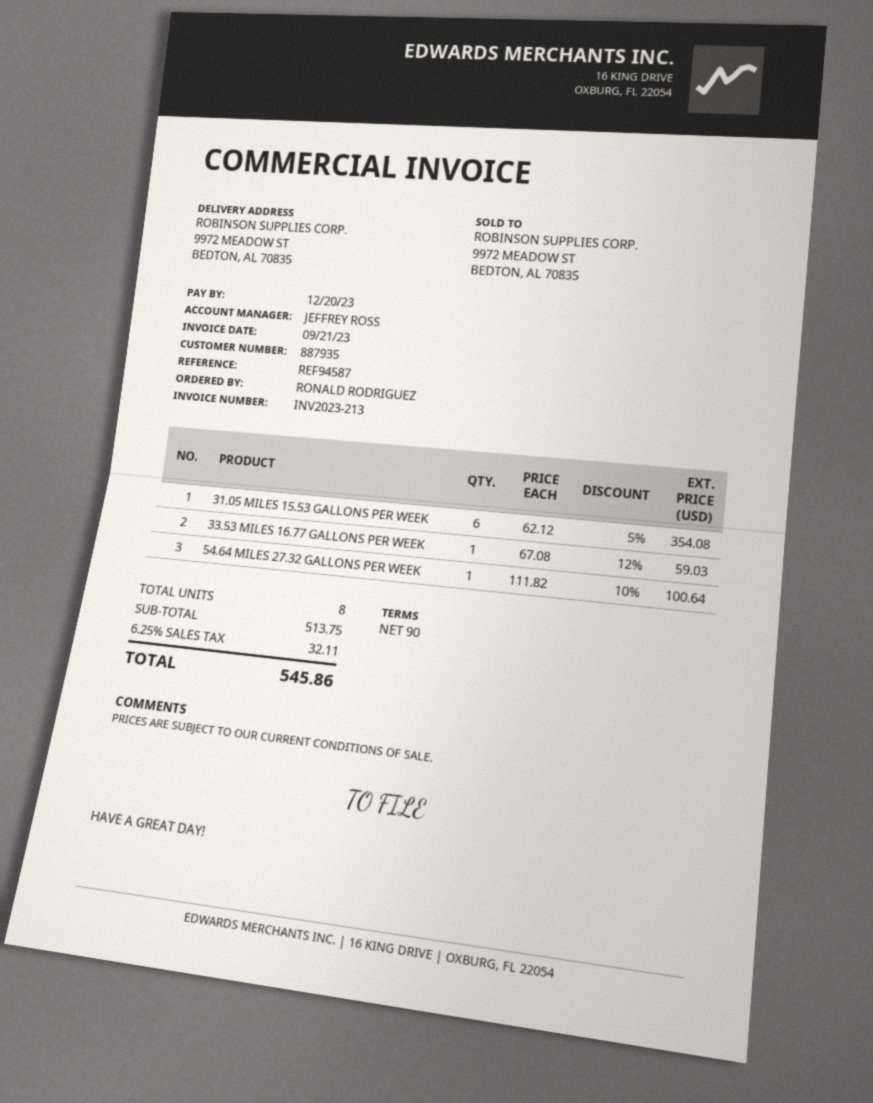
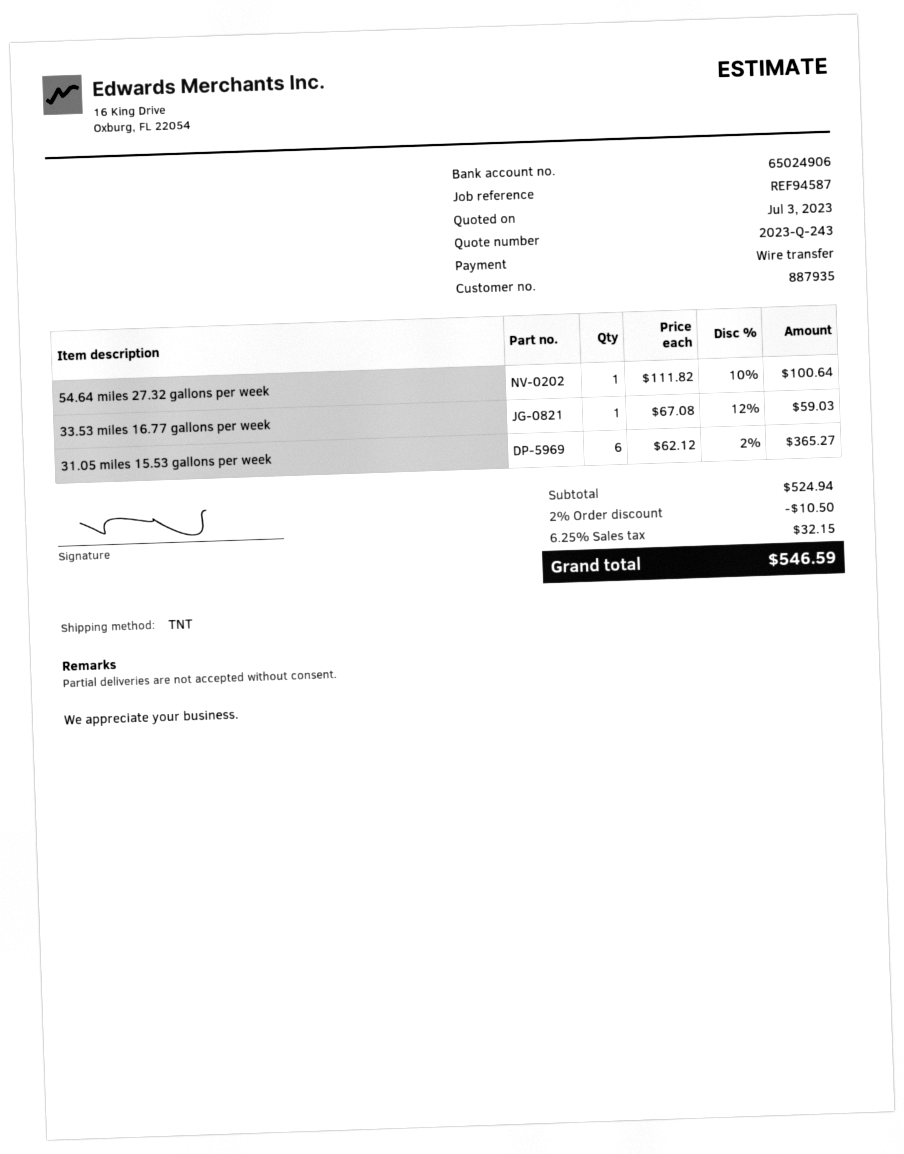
31.05 MILES 15.53 GALLONS PER WEEK: 6 x 62.12 - 5% = 354.08 -> 6 x 62.12 - 2% = 365.27
subtotal: 513.75 -> 524.94
discount: none -> 2% = 10.50
tax: 6.25% = 32.11 -> 6.25% = 32.15
total: 545.86 -> 546.59

